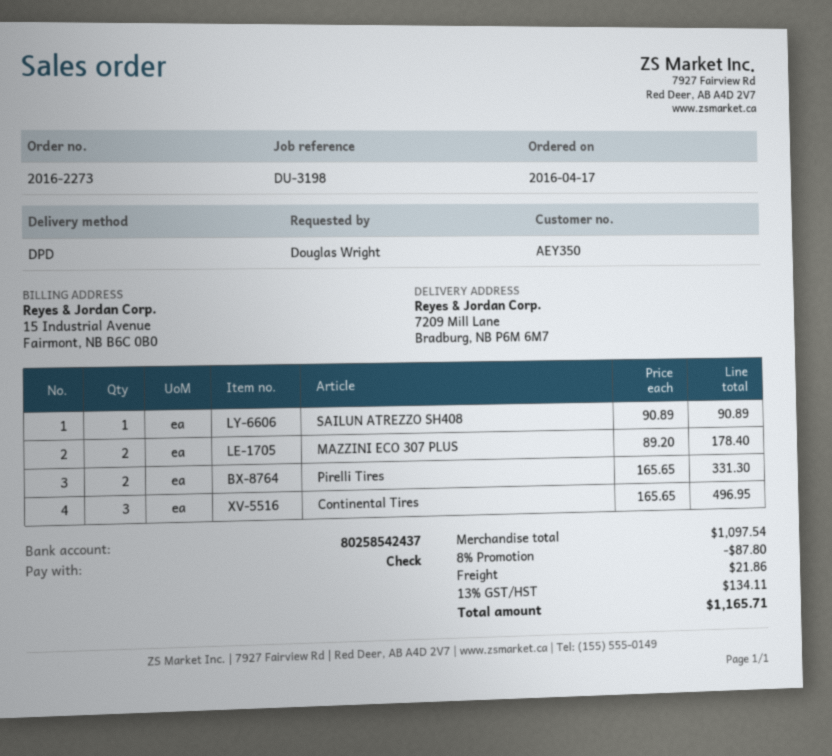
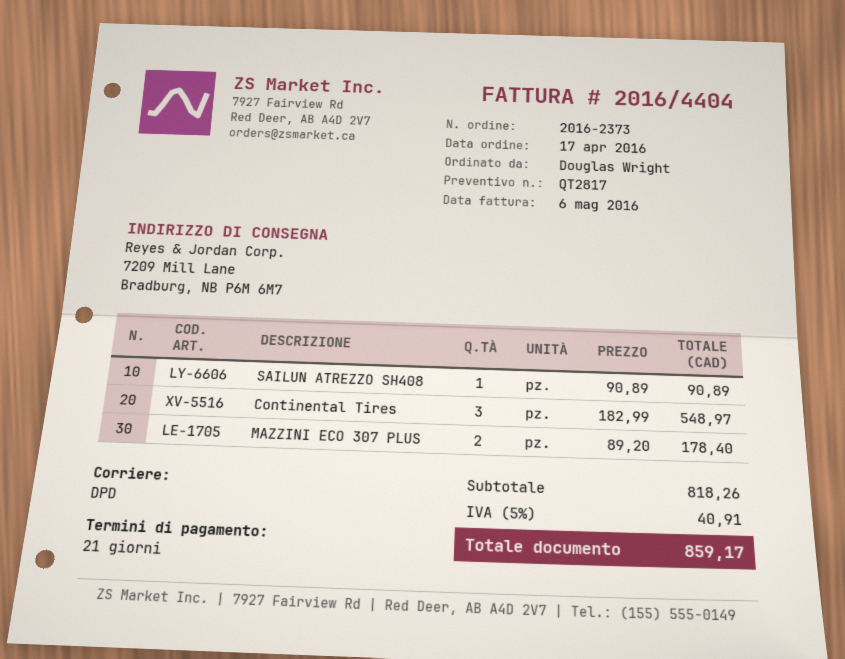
order number: 2016-2273 -> 2016-2373
Pirelli Tires: 2 x 165.65 = 331.30 -> none
Continental Tires: 3 x 165.65 = 496.95 -> 3 x 182.99 = 548.97
subtotal: 1097.54 -> 818.26
discount: 8% = 87.80 -> none
shipping: 21.86 -> none
tax: 13% = 134.11 -> 5% = 40.91
total: 1165.71 -> 859.17

